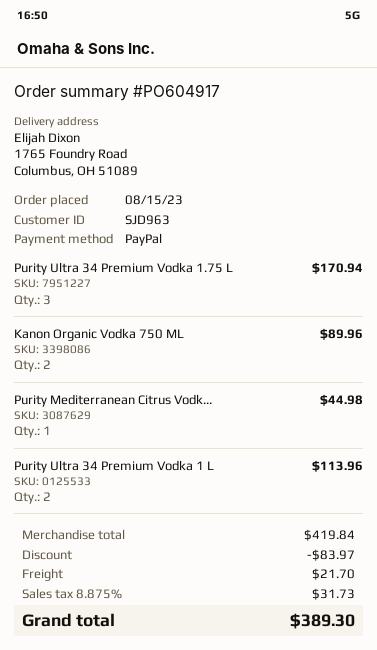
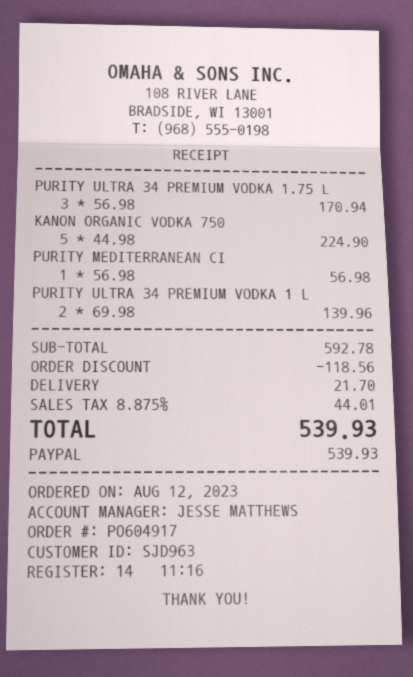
order date: 2023-08-15 -> 2023-08-12
Kanon Organic Vodka 750 ML: 2 for 89.96 -> 5 for 224.90
Purity Mediterranean Citrus Vodk...: 1 for 44.98 -> 1 for 56.98
Purity Ultra 34 Premium Vodka 1 L: 2 for 113.96 -> 2 for 139.96
subtotal: 419.84 -> 592.78
discount: 83.97 -> 118.56
tax: 8.875% = 31.73 -> 8.875% = 44.01
total: 389.30 -> 539.93

